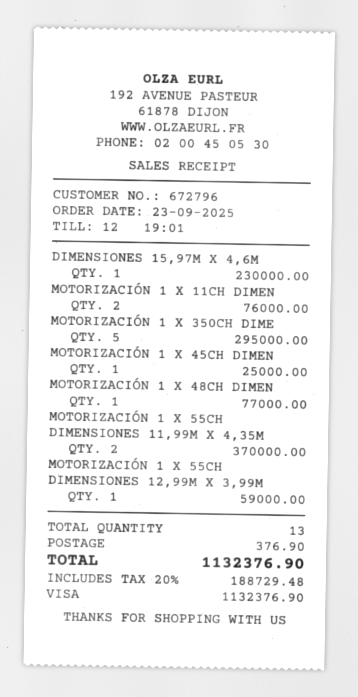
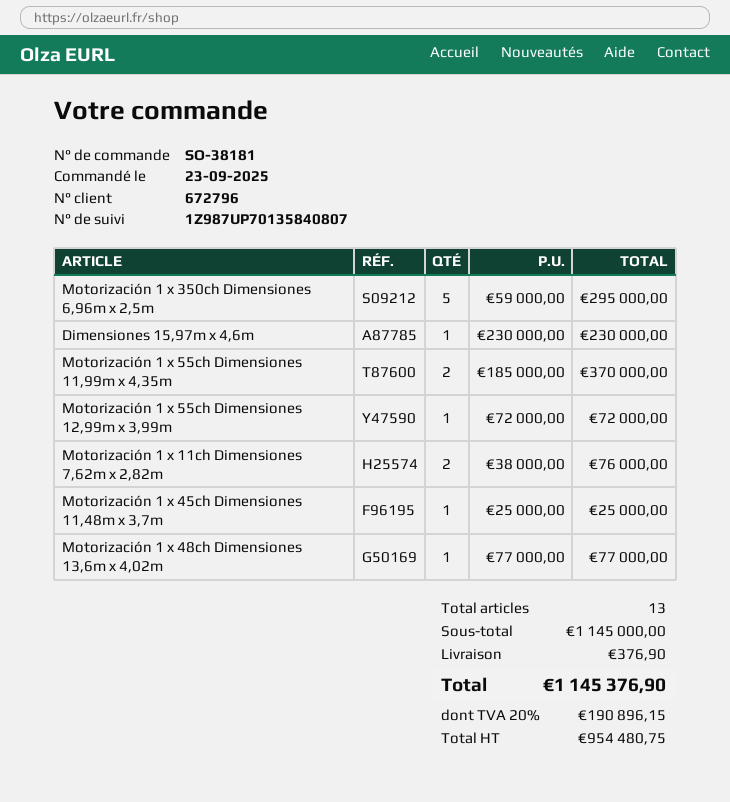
MOTORIZACIÓN 1 X 55CH DIMENSIONES 12,99M X 3,99M: 1 for 59000.00 -> 1 for 72000.00
tax: 20% = 188729.48 -> 20% = 190896.15
total: 1132376.90 -> 1145376.90

